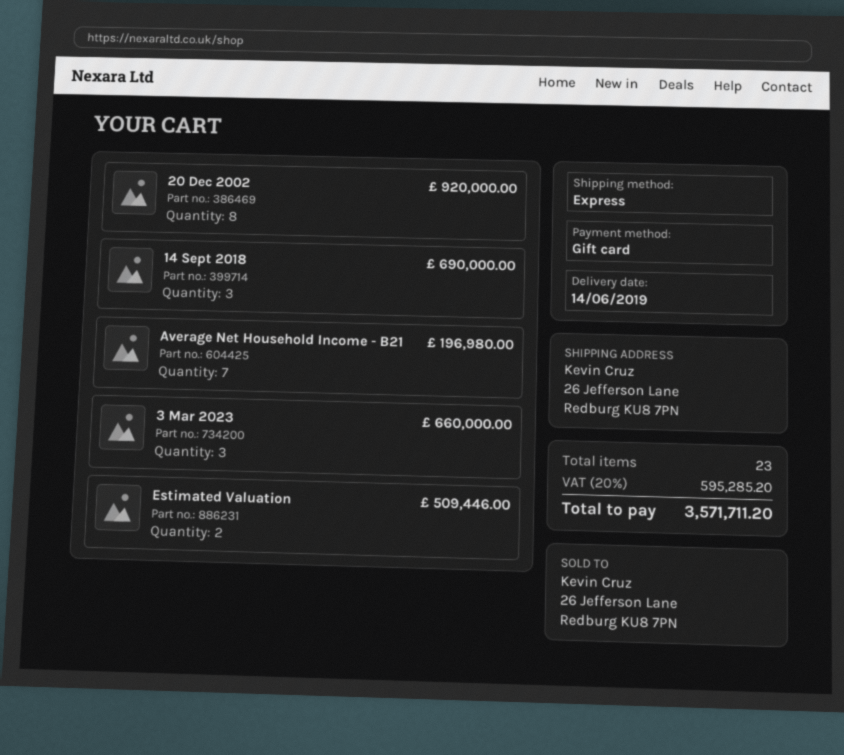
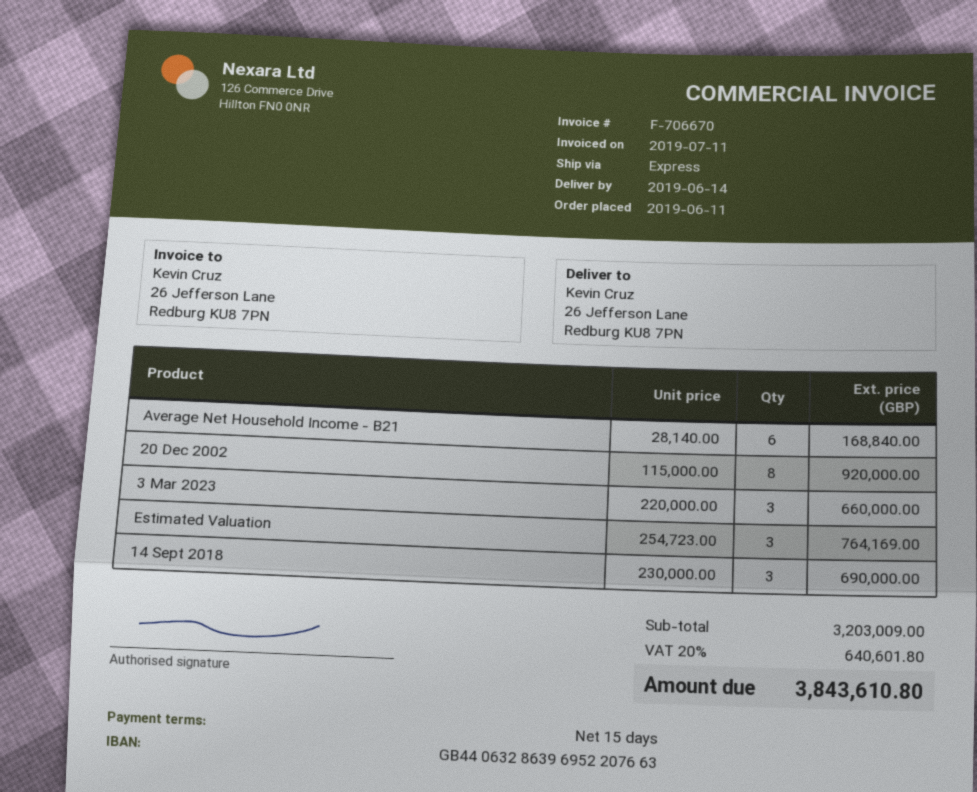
Average Net Household Income - B21: 7 for 196980.00 -> 6 for 168840.00
Estimated Valuation: 2 for 509446.00 -> 3 for 764169.00
tax: 20% = 595285.20 -> 20% = 640601.80
total: 3571711.20 -> 3843610.80

